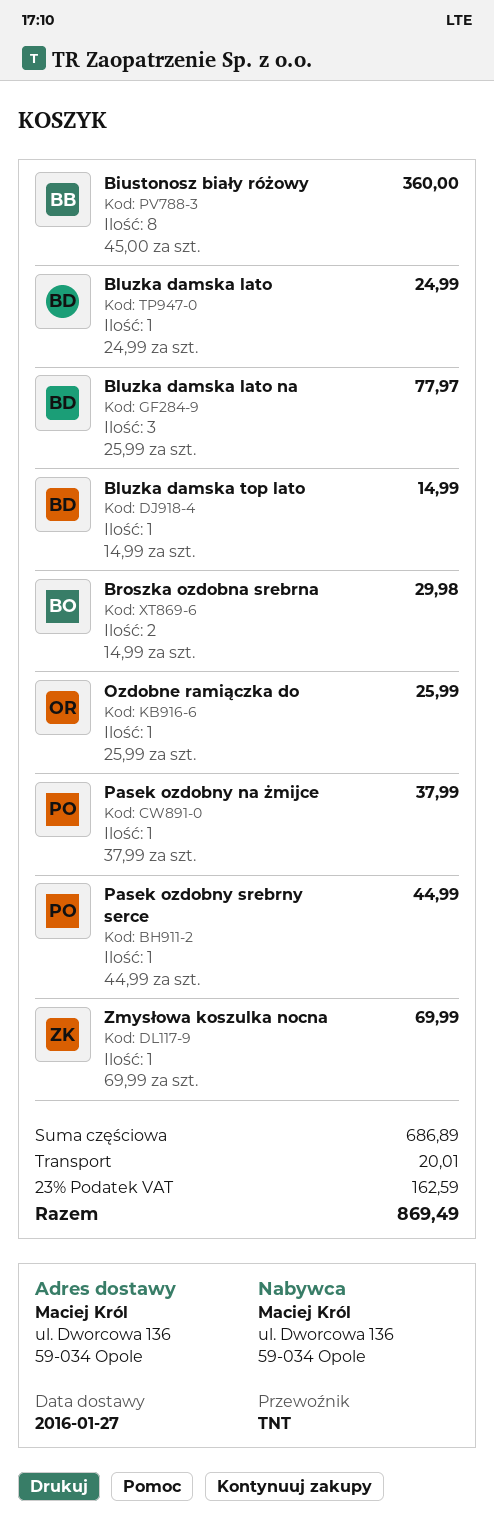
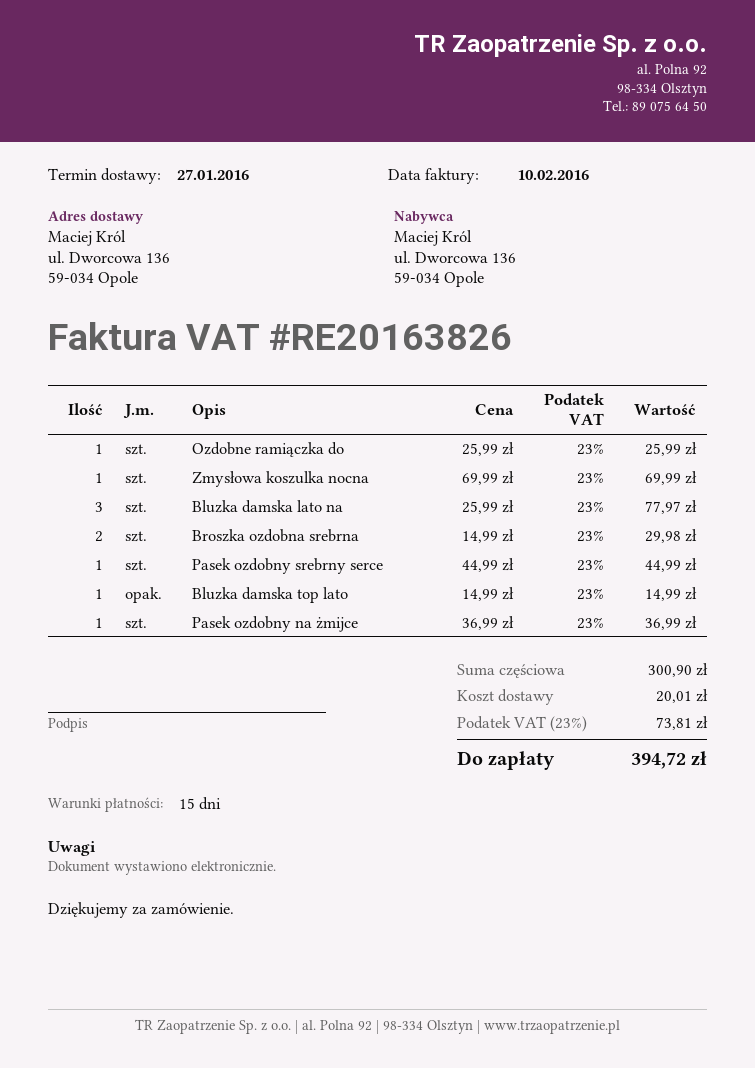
Biustonosz biały różowy: 8 x 45.00 = 360.00 -> none
Bluzka damska lato: 1 x 24.99 = 24.99 -> none
Pasek ozdobny na żmijce: 1 x 37.99 = 37.99 -> 1 x 36.99 = 36.99
subtotal: 686.89 -> 300.90
tax: 23% = 162.59 -> 23% = 73.81
total: 869.49 -> 394.72

